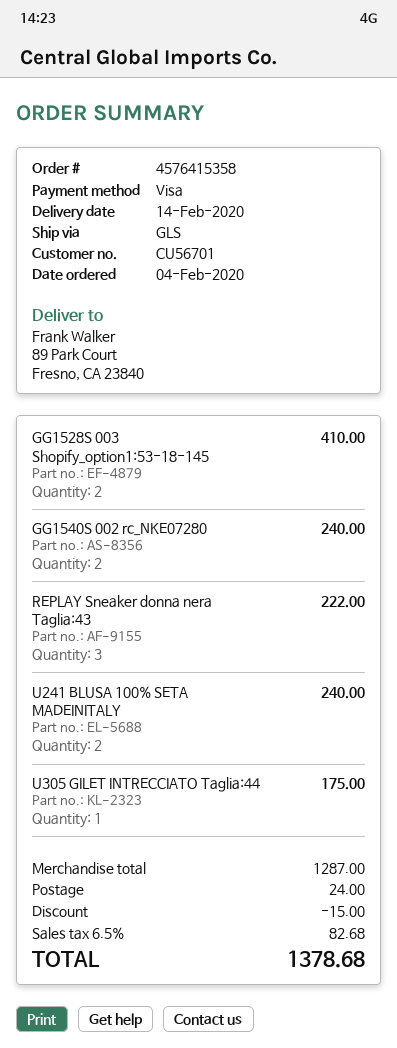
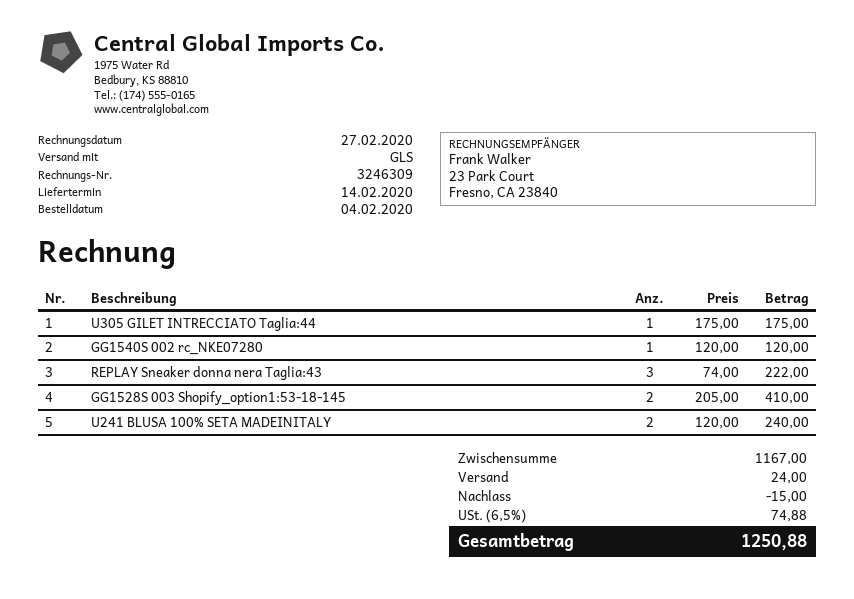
GG1540S 002 rc_NKE07280: 2 for 240.00 -> 1 for 120.00
subtotal: 1287.00 -> 1167.00
tax: 6.5% = 82.68 -> 6.5% = 74.88
total: 1378.68 -> 1250.88

